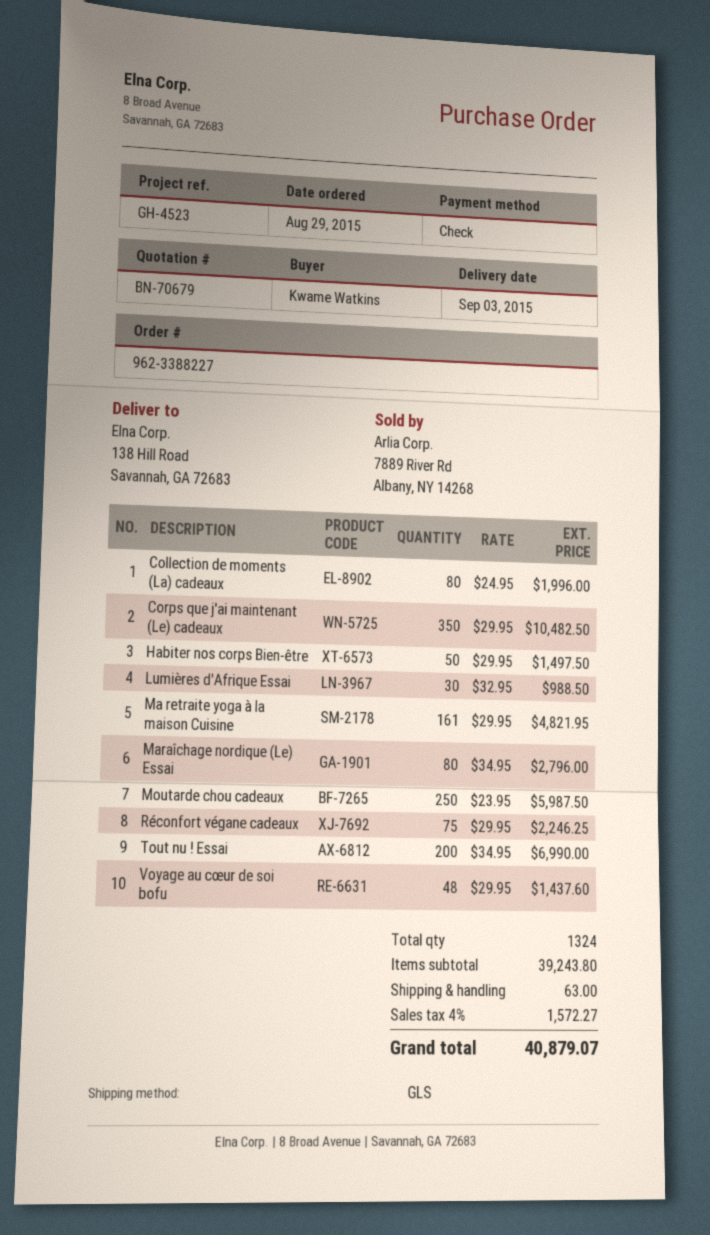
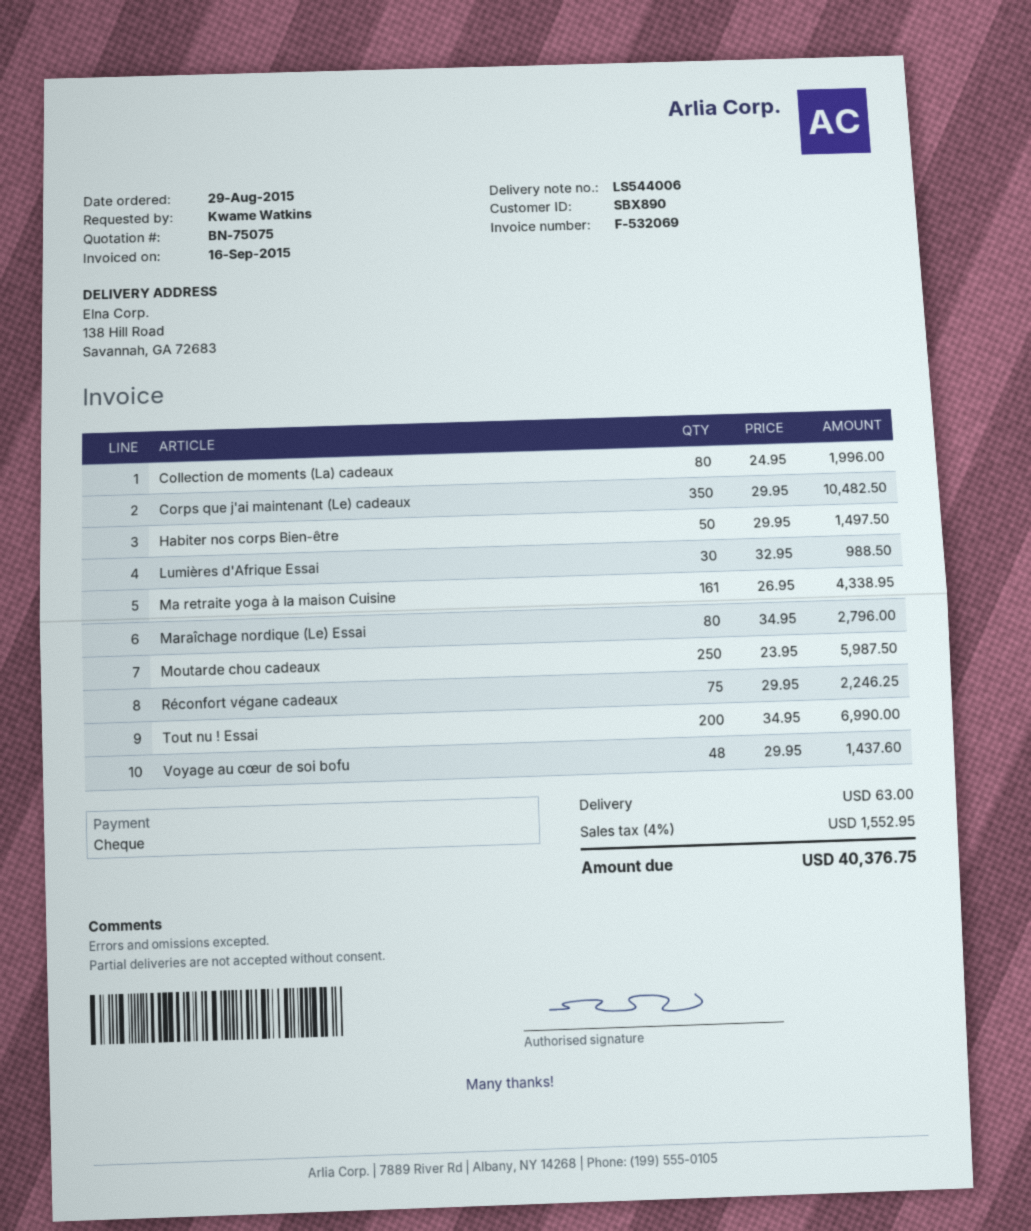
quote number: BN-70679 -> BN-75075
Ma retraite yoga à la maison Cuisine: 161 x 29.95 = 4821.95 -> 161 x 26.95 = 4338.95
tax: 4% = 1572.27 -> 4% = 1552.95
total: 40879.07 -> 40376.75

